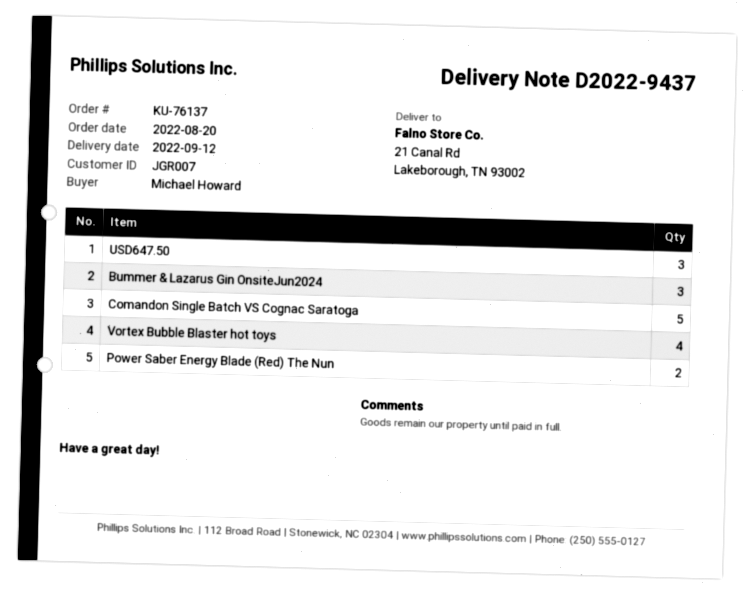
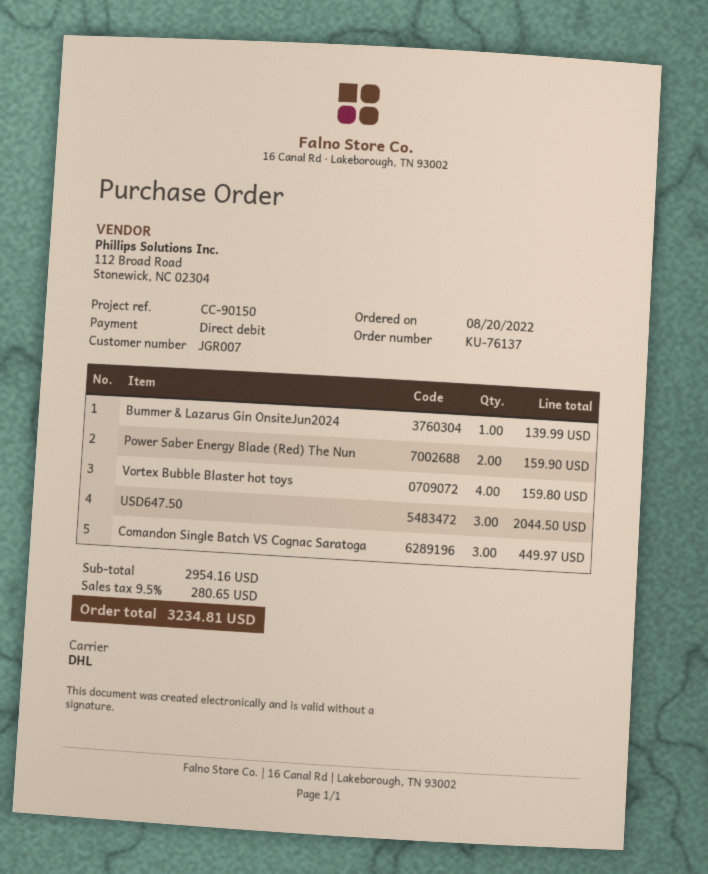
Bummer & Lazarus Gin OnsiteJun2024: 3 -> 1
Comandon Single Batch VS Cognac Saratoga: 5 -> 3

